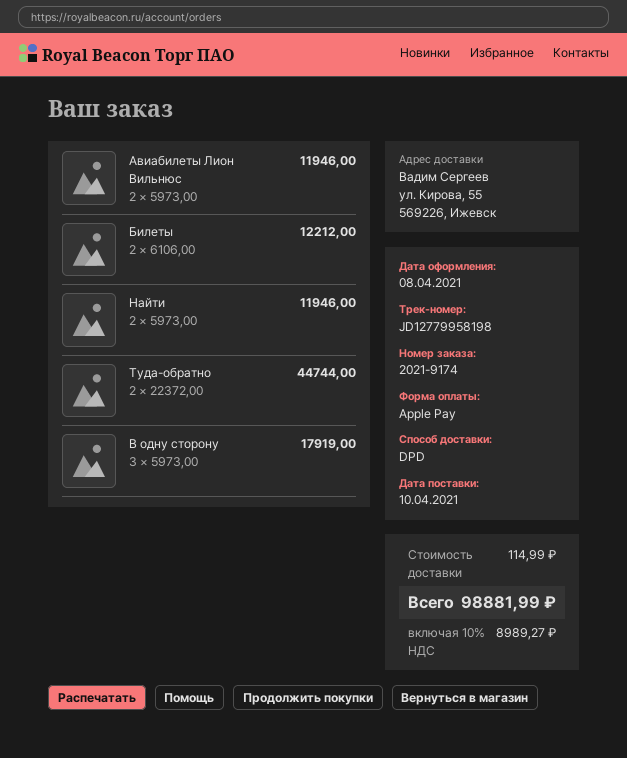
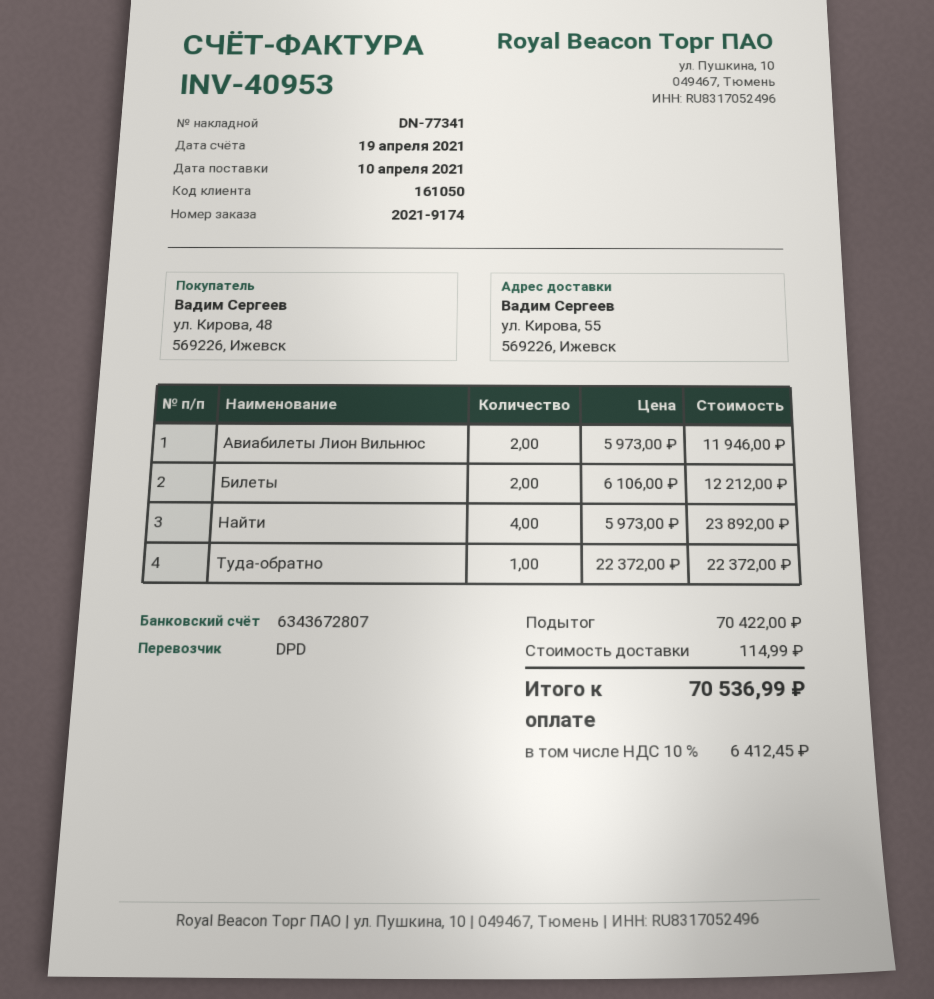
Найти: 2 x 5973.00 = 11946.00 -> 4 x 5973.00 = 23892.00
Туда-обратно: 2 x 22372.00 = 44744.00 -> 1 x 22372.00 = 22372.00
В одну сторону: 3 x 5973.00 = 17919.00 -> none
tax: 10% = 8989.27 -> 10% = 6412.45
total: 98881.99 -> 70536.99

